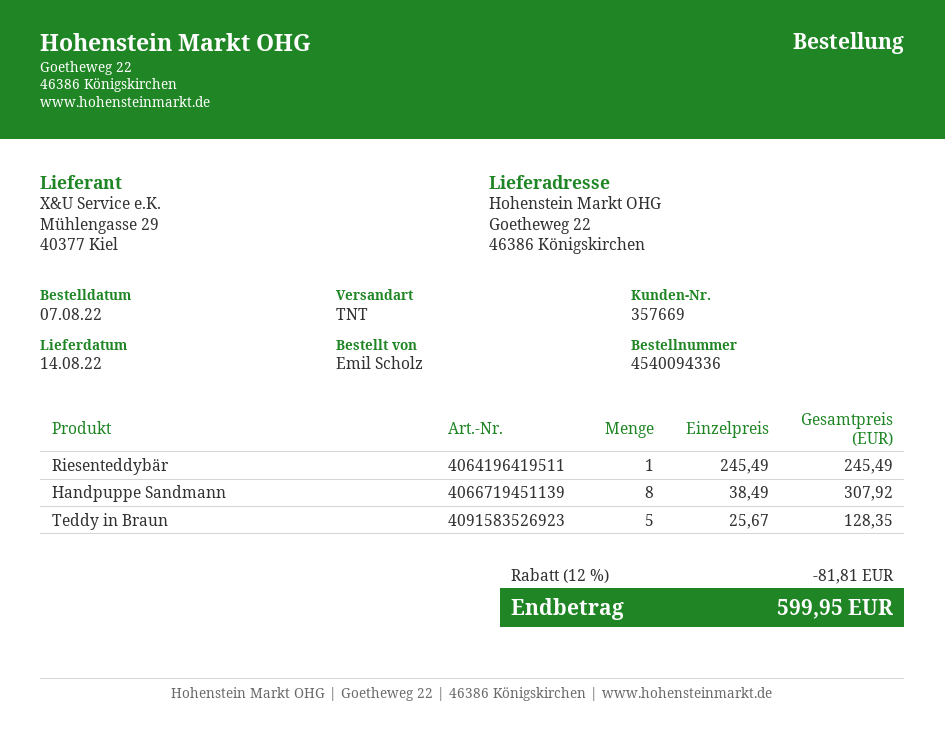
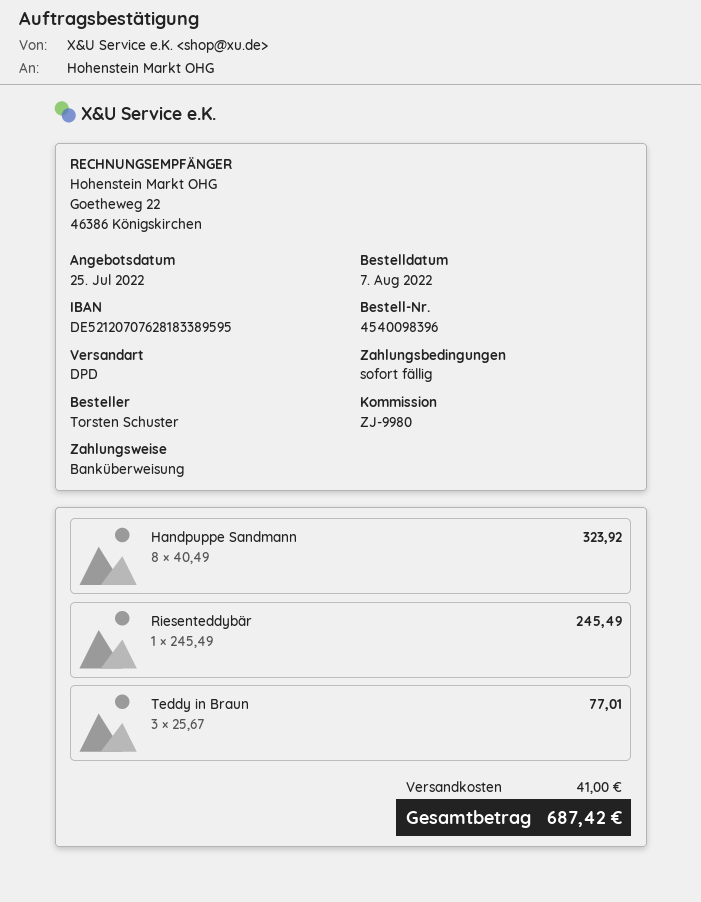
order number: 4540094336 -> 4540098396
ordered by: Emil Scholz -> Torsten Schuster
shipping method: TNT -> DPD
Handpuppe Sandmann: 8 x 38.49 = 307.92 -> 8 x 40.49 = 323.92
Teddy in Braun: 5 x 25.67 = 128.35 -> 3 x 25.67 = 77.01
discount: 12% = 81.81 -> none
shipping: none -> 41.00
total: 599.95 -> 687.42

